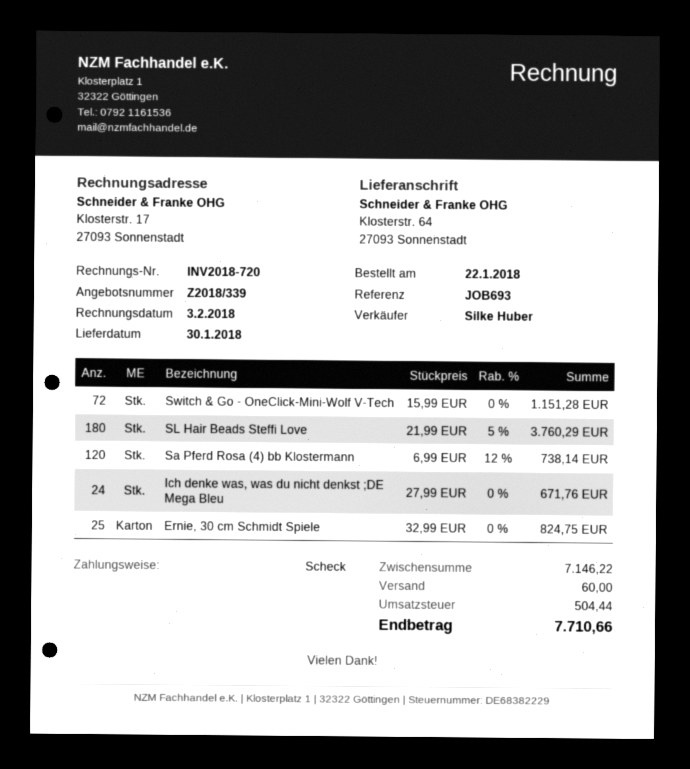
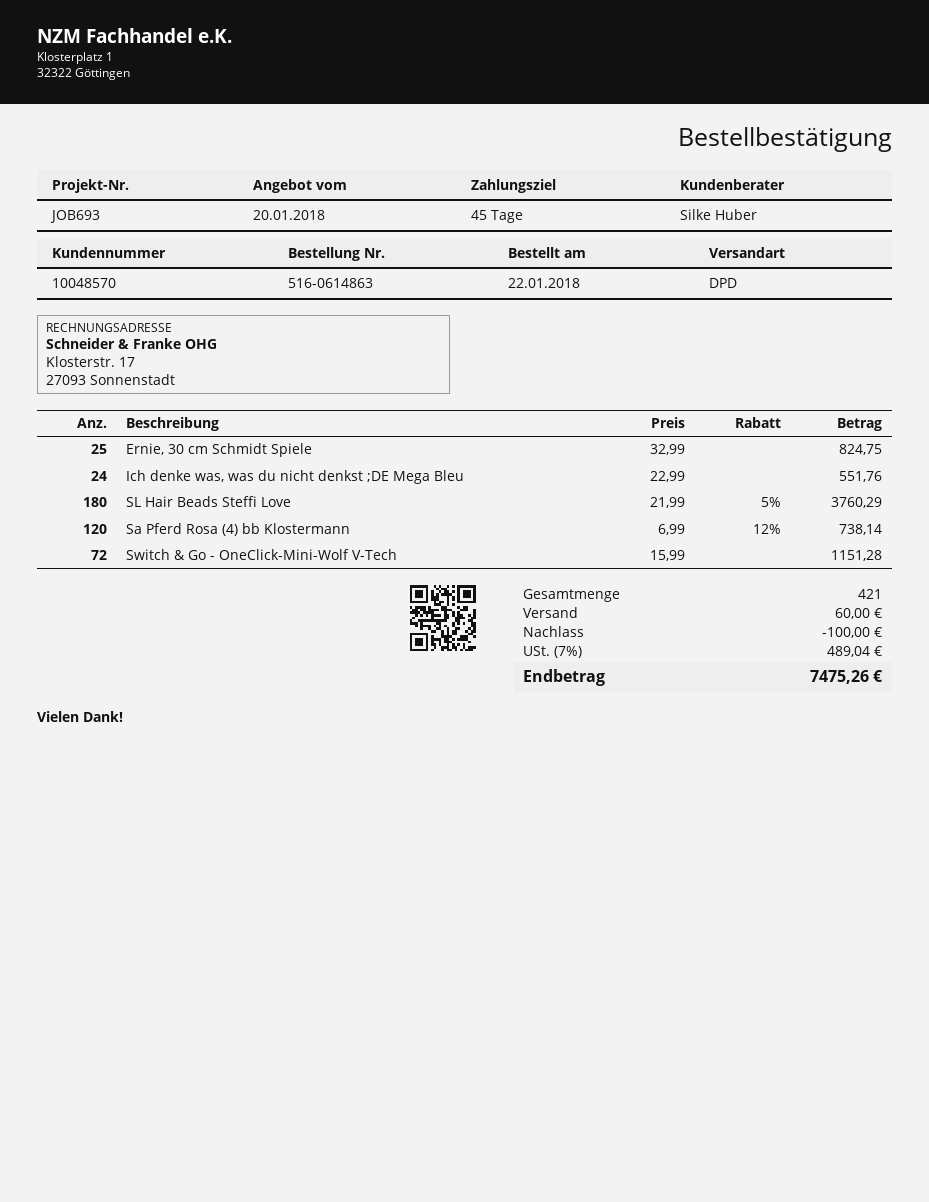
Ich denke was, was du nicht denkst ;DE Mega Bleu: 24 x 27.99 = 671.76 -> 24 x 22.99 = 551.76
discount: none -> 100.00
tax: 504.44 -> 489.04
total: 7710.66 -> 7475.26

